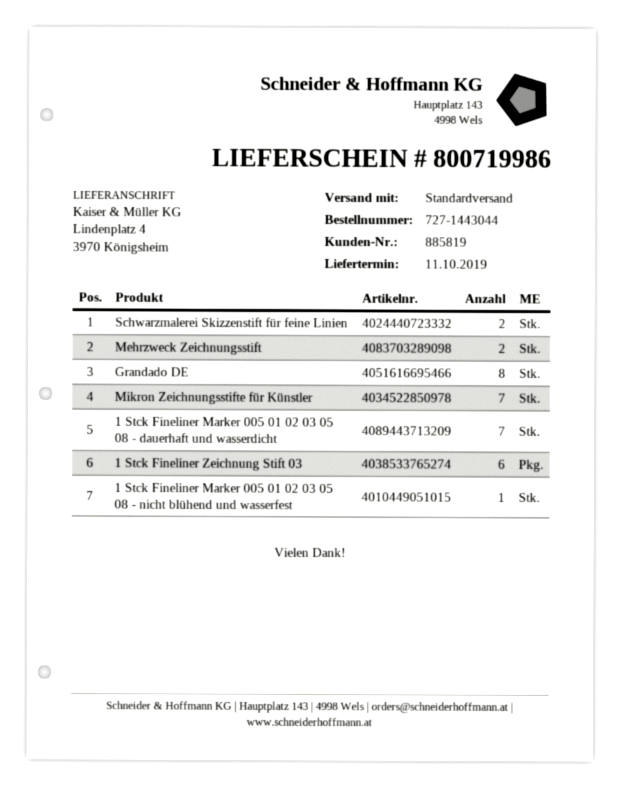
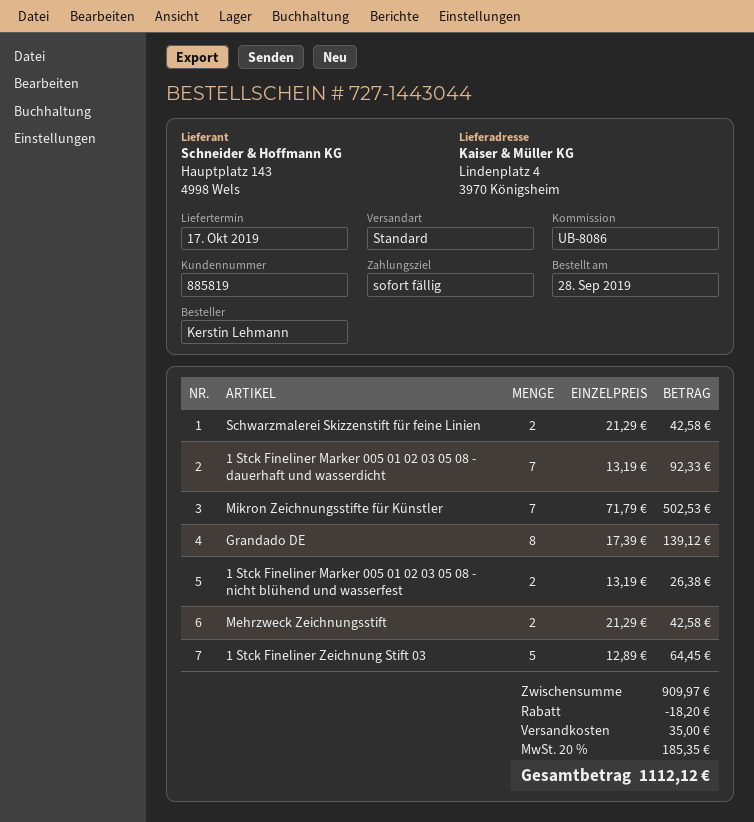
delivery date: 2019-10-11 -> 2019-10-17
1 Stck Fineliner Zeichnung Stift 03: 6 -> 5
1 Stck Fineliner Marker 005 01 02 03 05 08 - nicht blühend und wasserfest: 1 -> 2

